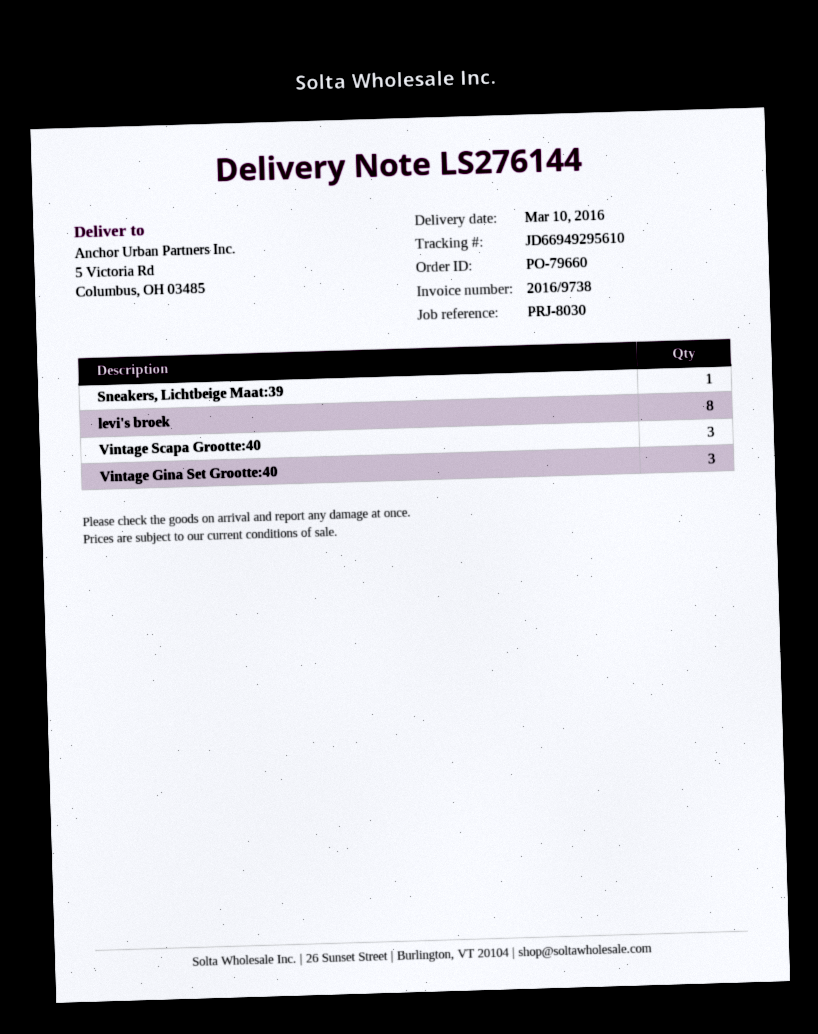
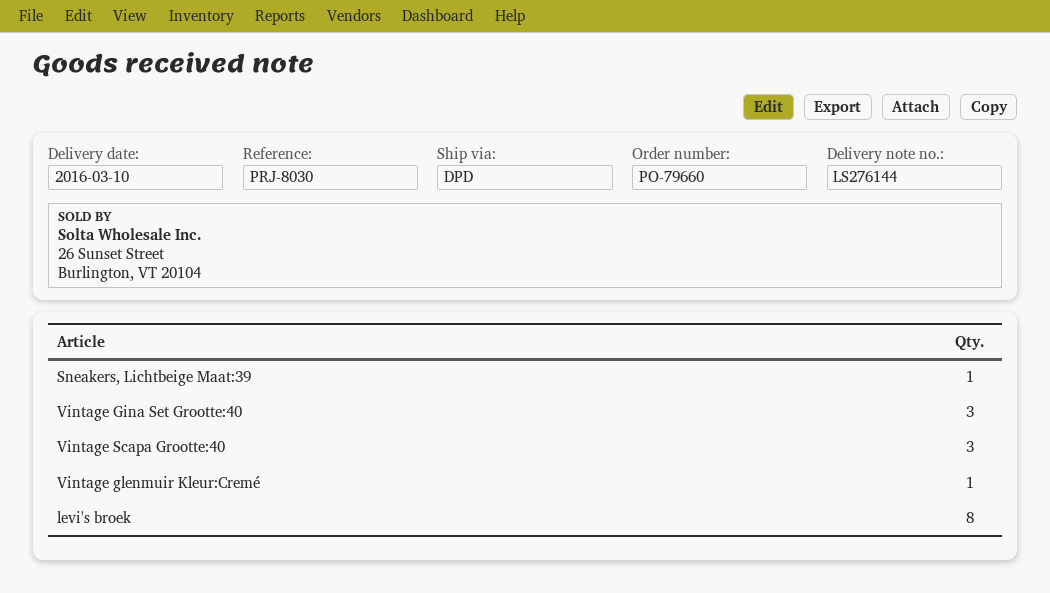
Vintage glenmuir Kleur:Cremé: none -> 1

